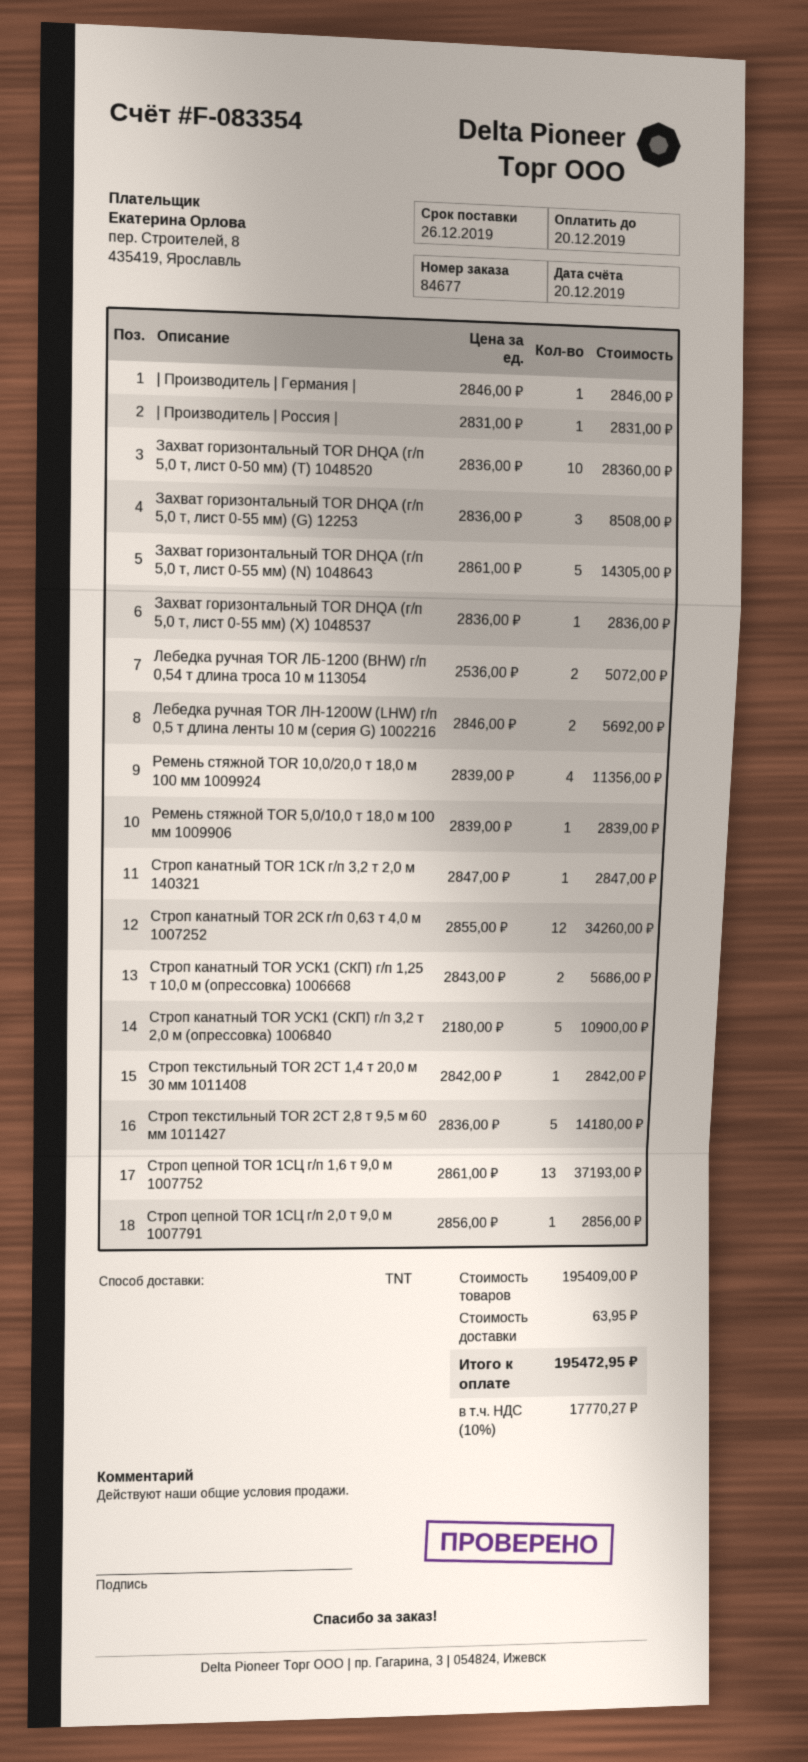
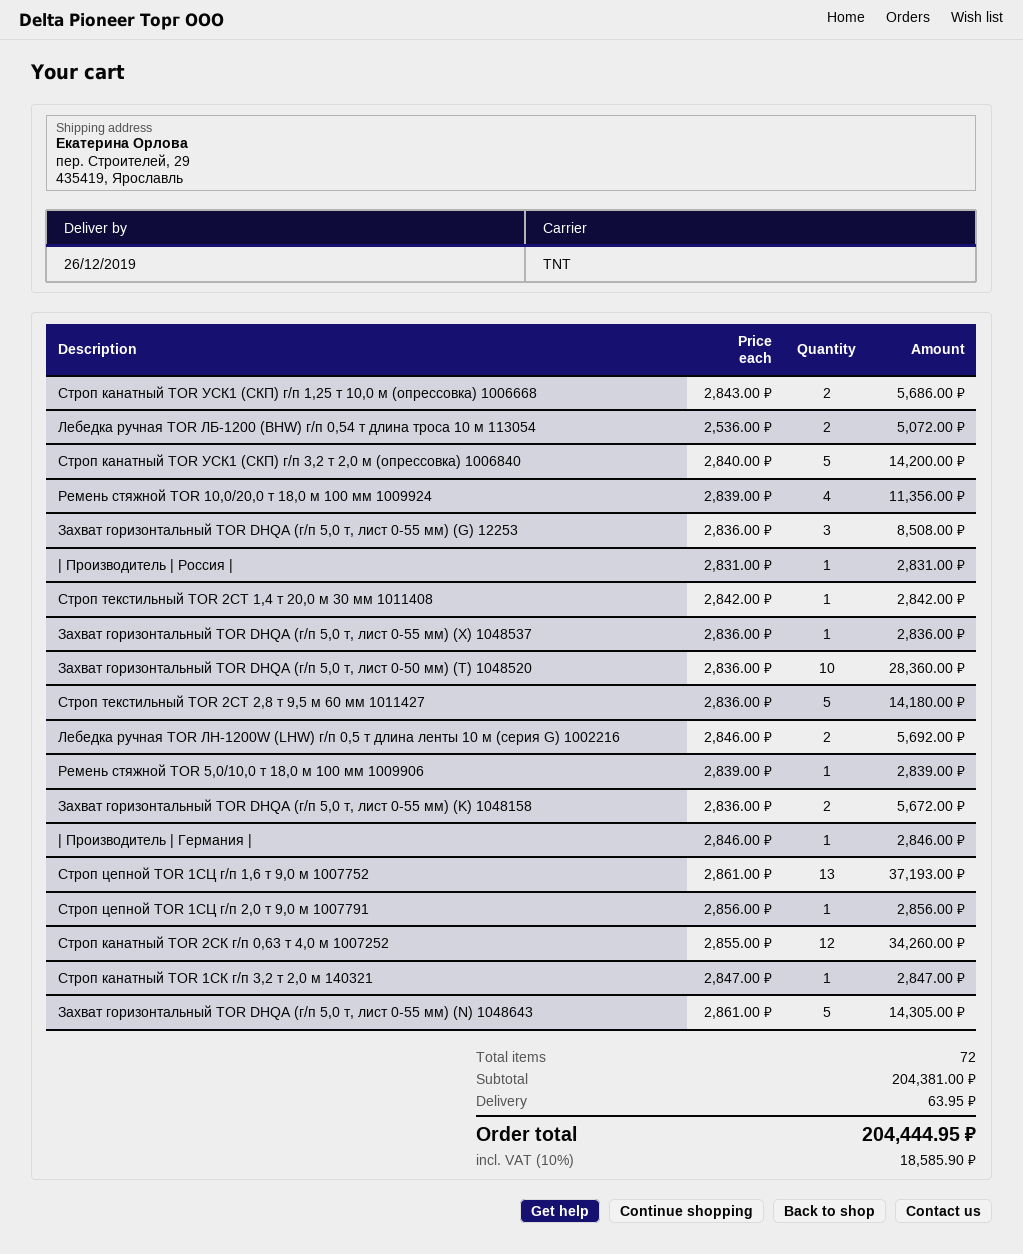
Строп канатный TOR УСК1 (СКП) г/п 3,2 т 2,0 м (опрессовка) 1006840: 5 x 2180.00 = 10900.00 -> 5 x 2840.00 = 14200.00
Захват горизонтальный TOR DHQA (г/п 5,0 т, лист 0-55 мм) (K) 1048158: none -> 2 x 2836.00 = 5672.00
subtotal: 195409.00 -> 204381.00
tax: 10% = 17770.27 -> 10% = 18585.90
total: 195472.95 -> 204444.95

